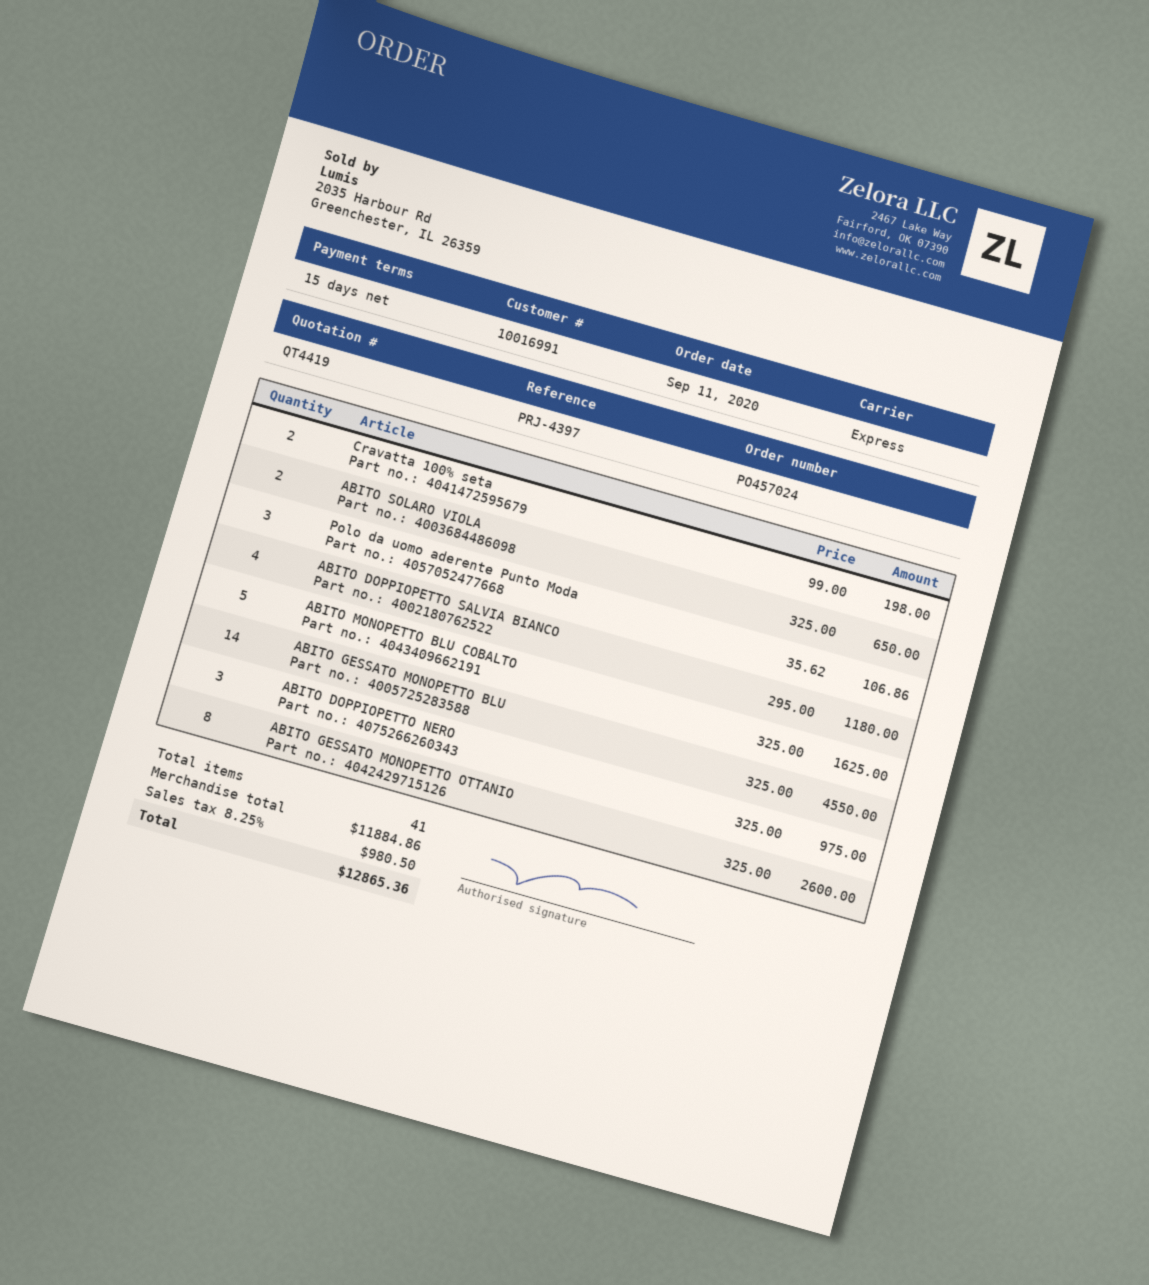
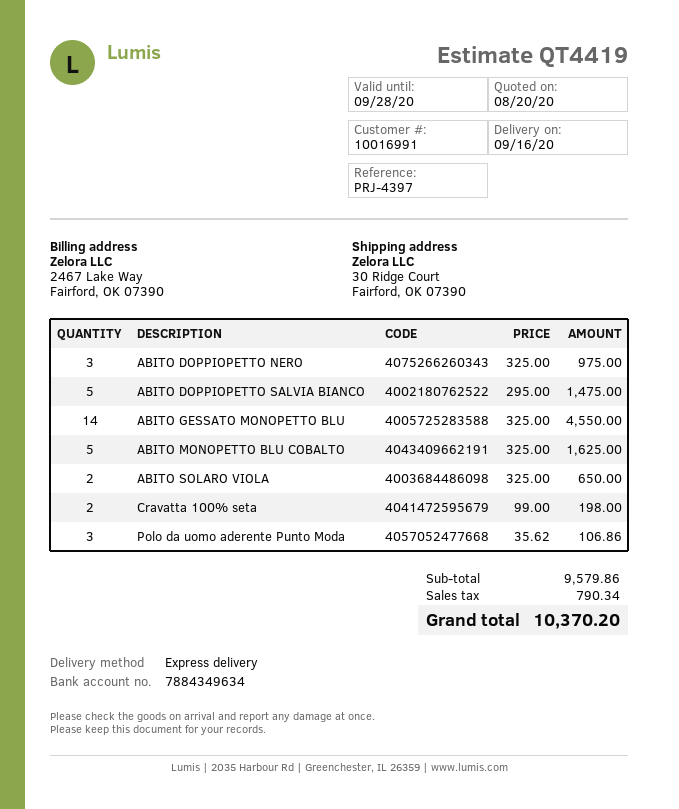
ABITO DOPPIOPETTO SALVIA BIANCO: 4 x 295.00 = 1180.00 -> 5 x 295.00 = 1475.00
ABITO GESSATO MONOPETTO OTTANIO: 8 x 325.00 = 2600.00 -> none
subtotal: 11884.86 -> 9579.86
tax: 980.50 -> 790.34
total: 12865.36 -> 10370.20

